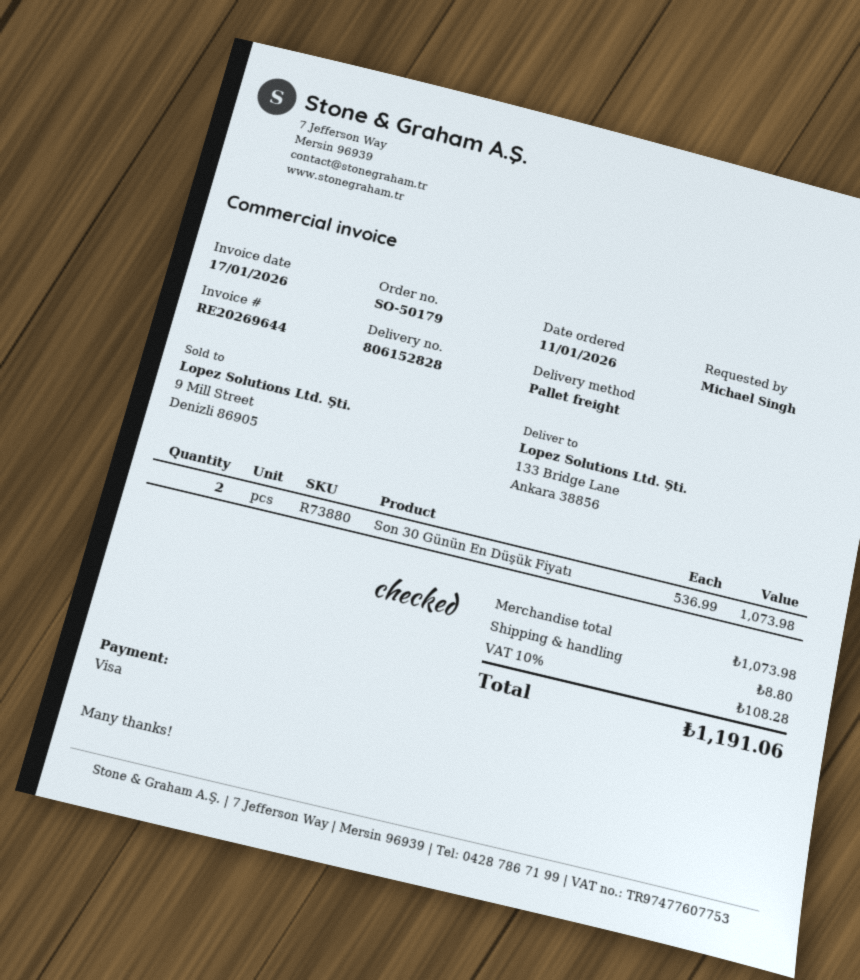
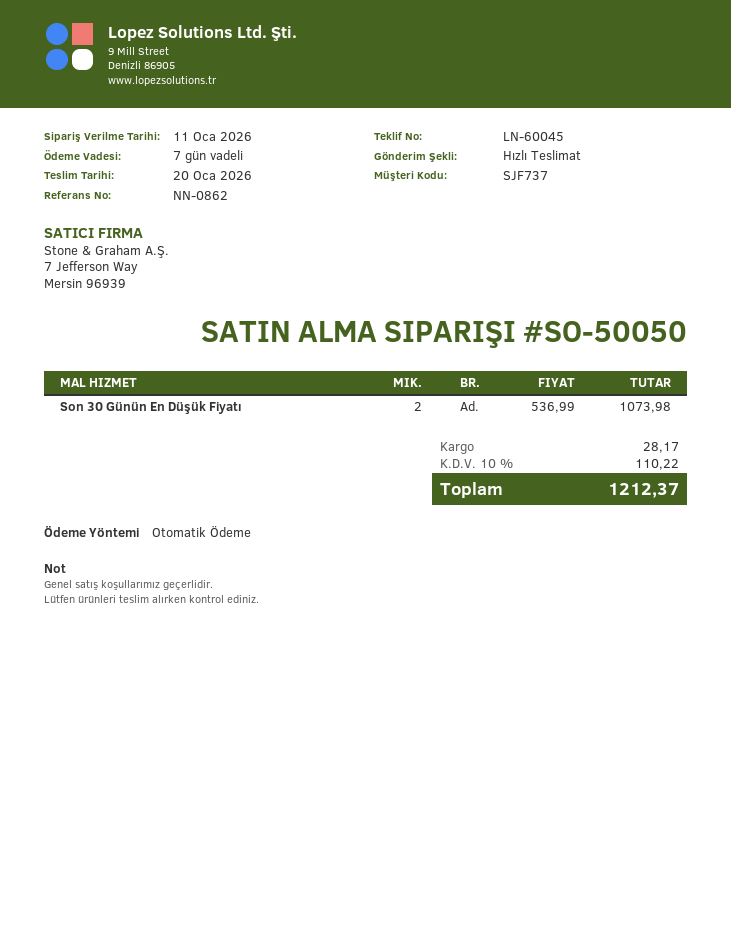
order number: SO-50179 -> SO-50050
payment method: Visa -> direct debit
shipping method: pallet freight -> express
shipping: 8.80 -> 28.17
tax: 10% = 108.28 -> 10% = 110.22
total: 1191.06 -> 1212.37

